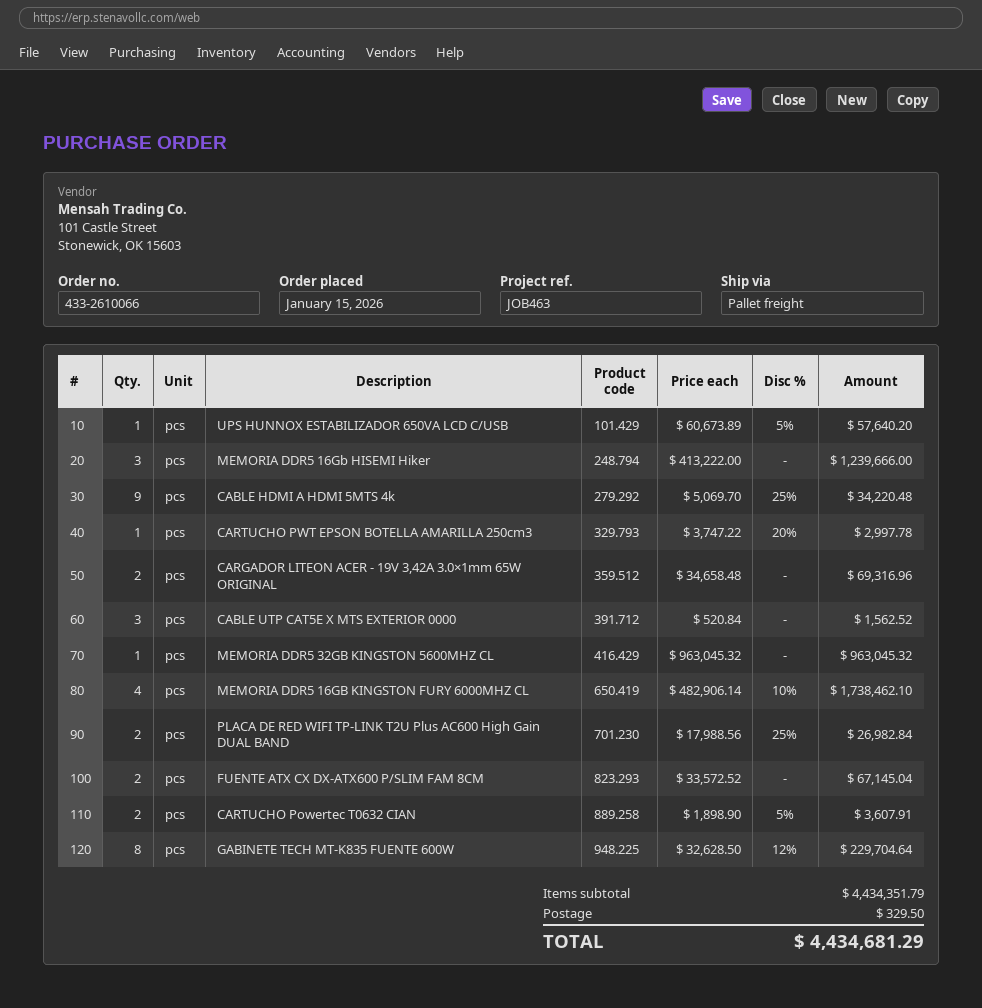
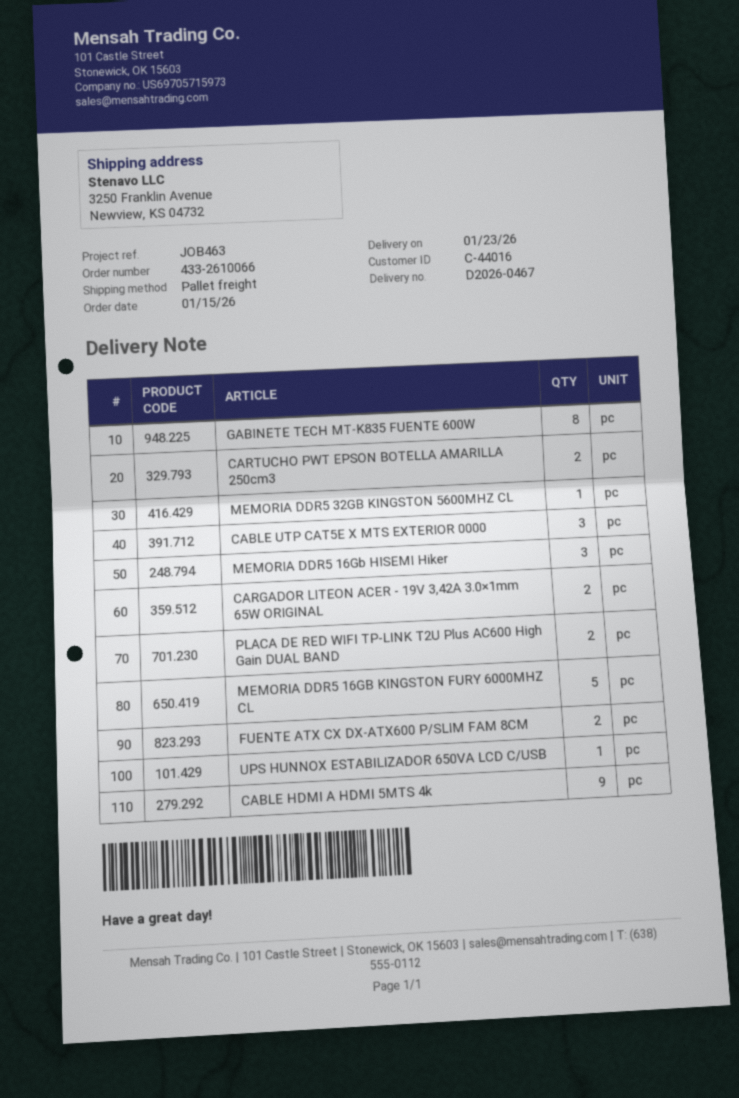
CARTUCHO PWT EPSON BOTELLA AMARILLA 250cm3: 1 -> 2
MEMORIA DDR5 16GB KINGSTON FURY 6000MHZ CL: 4 -> 5
CARTUCHO Powertec T0632 CIAN: 2 -> none

